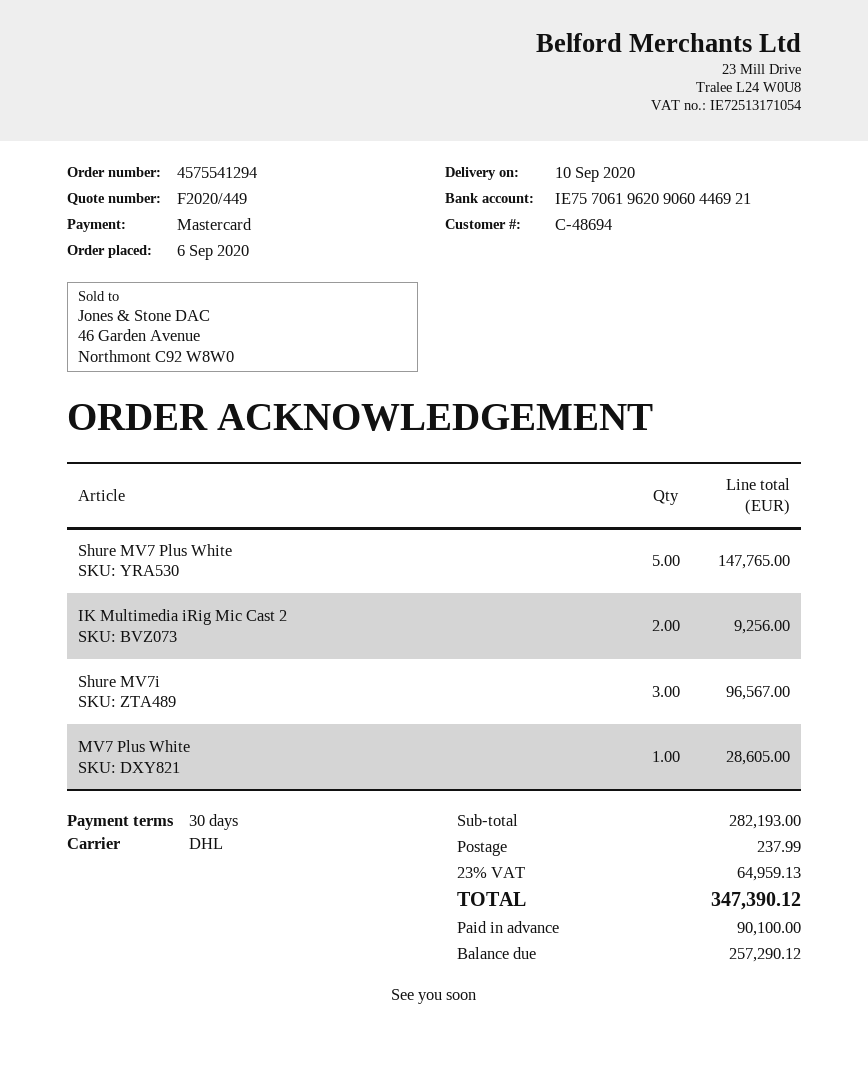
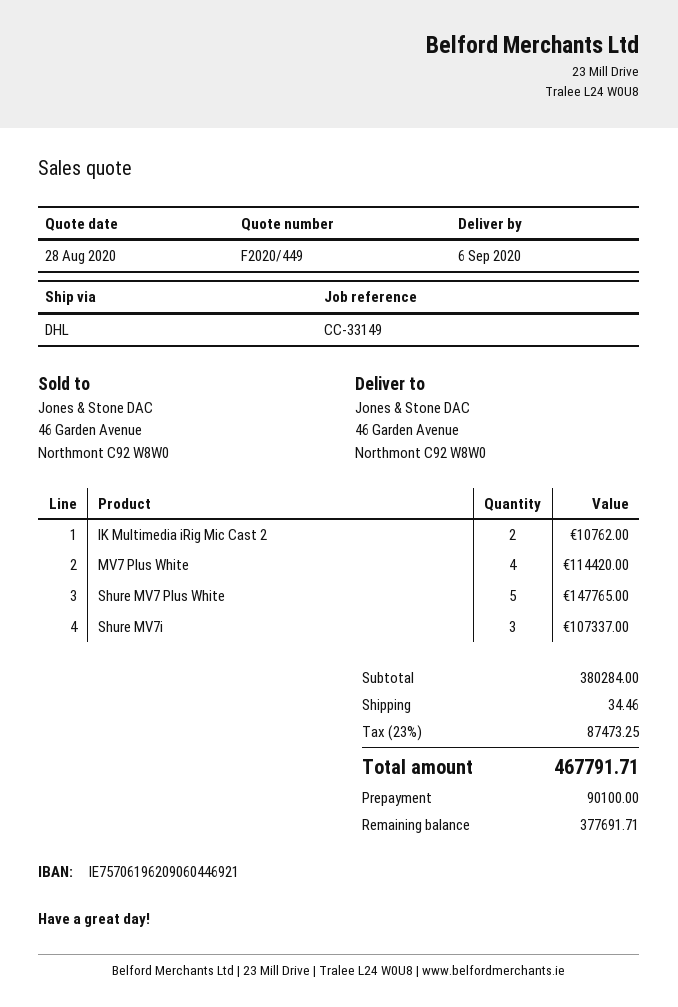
delivery date: 2020-09-10 -> 2020-09-06
IK Multimedia iRig Mic Cast 2: 2 for 9256.00 -> 2 for 10762.00
Shure MV7i: 3 for 96567.00 -> 3 for 107337.00
MV7 Plus White: 1 for 28605.00 -> 4 for 114420.00
subtotal: 282193.00 -> 380284.00
shipping: 237.99 -> 34.46
tax: 23% = 64959.13 -> 23% = 87473.25
total: 347390.12 -> 467791.71
balance: 257290.12 -> 377691.71

